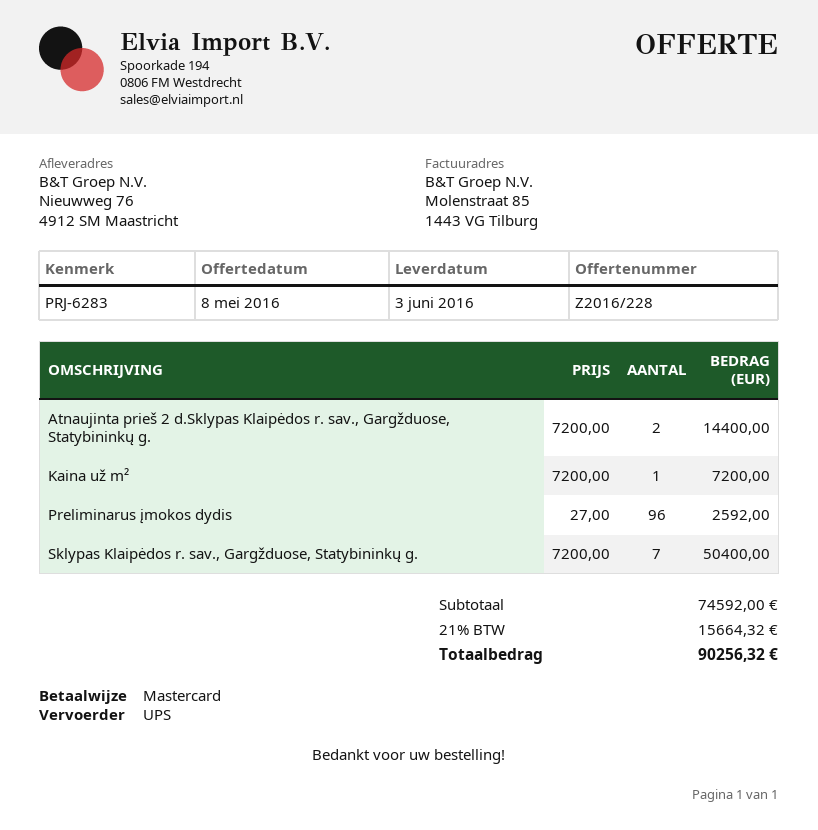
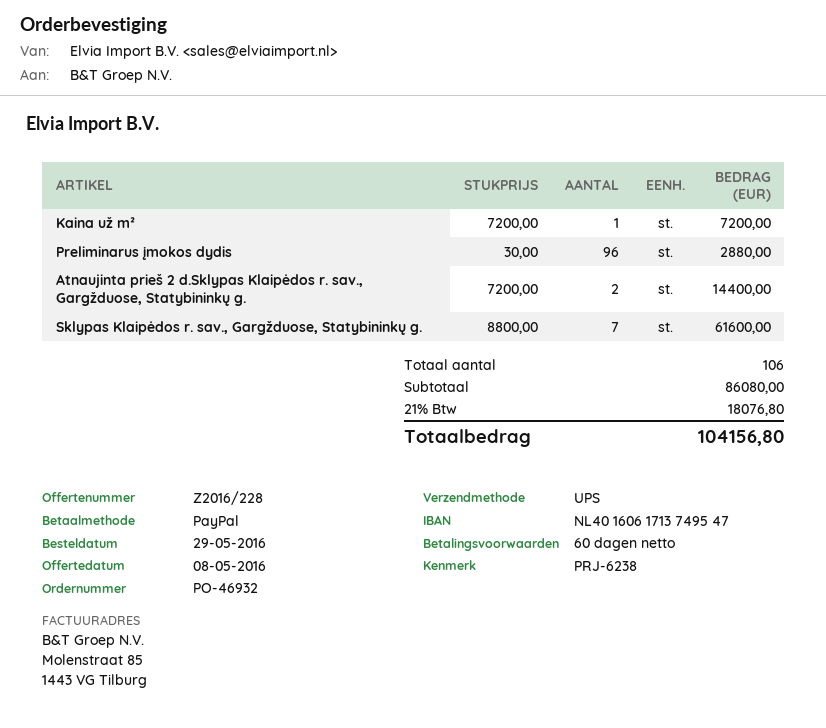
reference: PRJ-6283 -> PRJ-6238
payment method: Mastercard -> PayPal
Preliminarus įmokos dydis: 96 x 27.00 = 2592.00 -> 96 x 30.00 = 2880.00
Sklypas Klaipėdos r. sav., Gargžduose, Statybininkų g.: 7 x 7200.00 = 50400.00 -> 7 x 8800.00 = 61600.00
subtotal: 74592.00 -> 86080.00
tax: 21% = 15664.32 -> 21% = 18076.80
total: 90256.32 -> 104156.80

